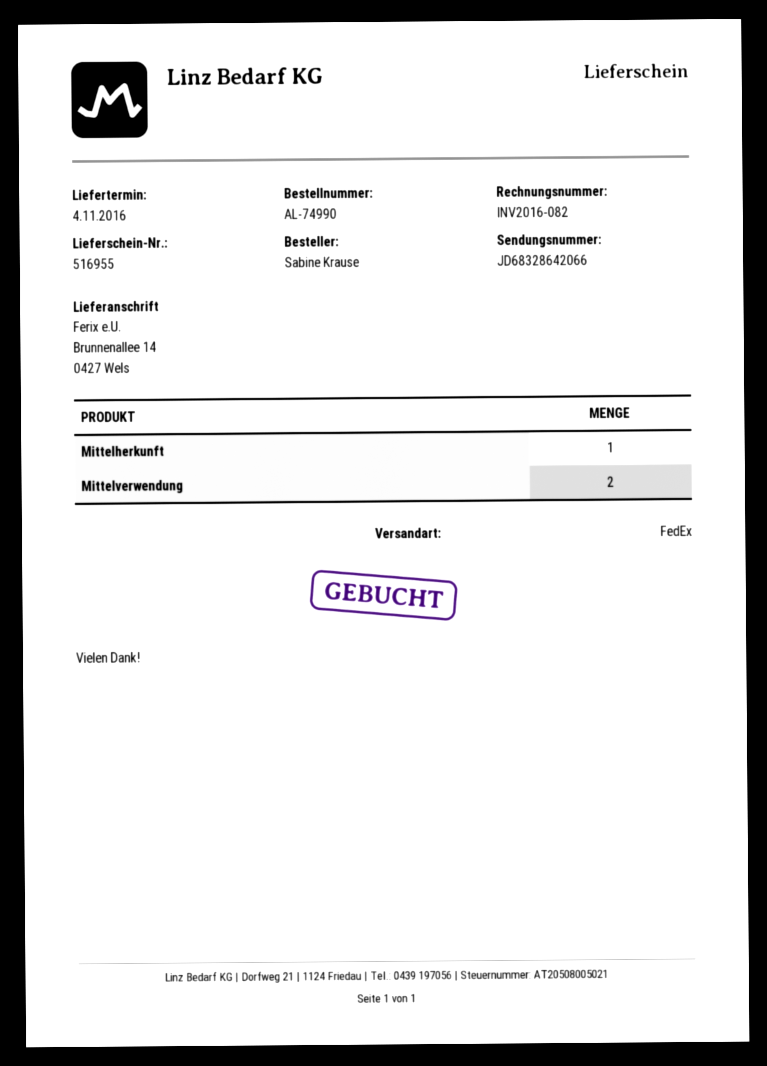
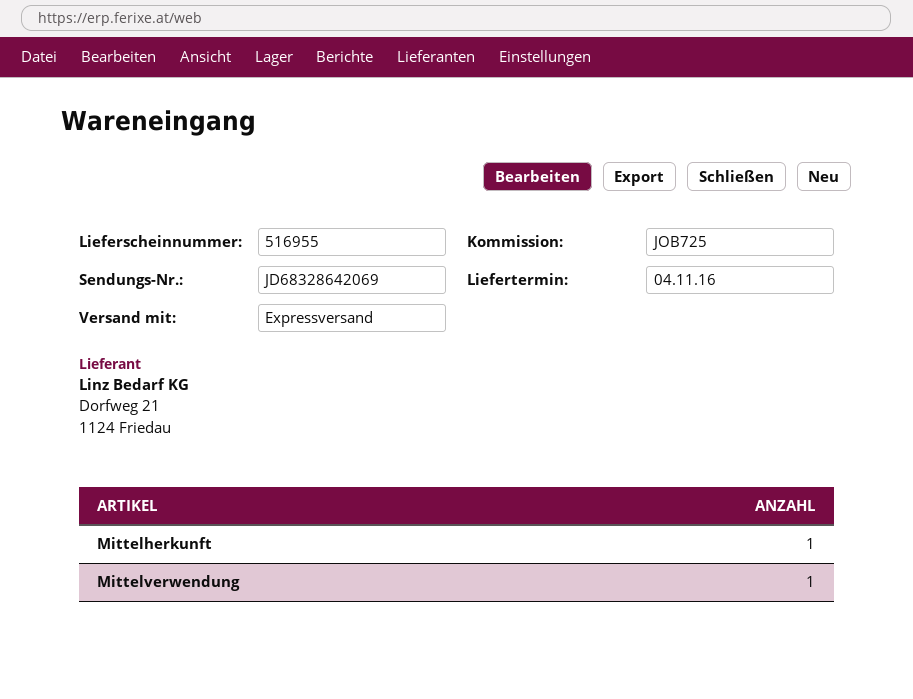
shipping method: FedEx -> express
tracking number: JD68328642066 -> JD68328642069
Mittelverwendung: 2 -> 1

